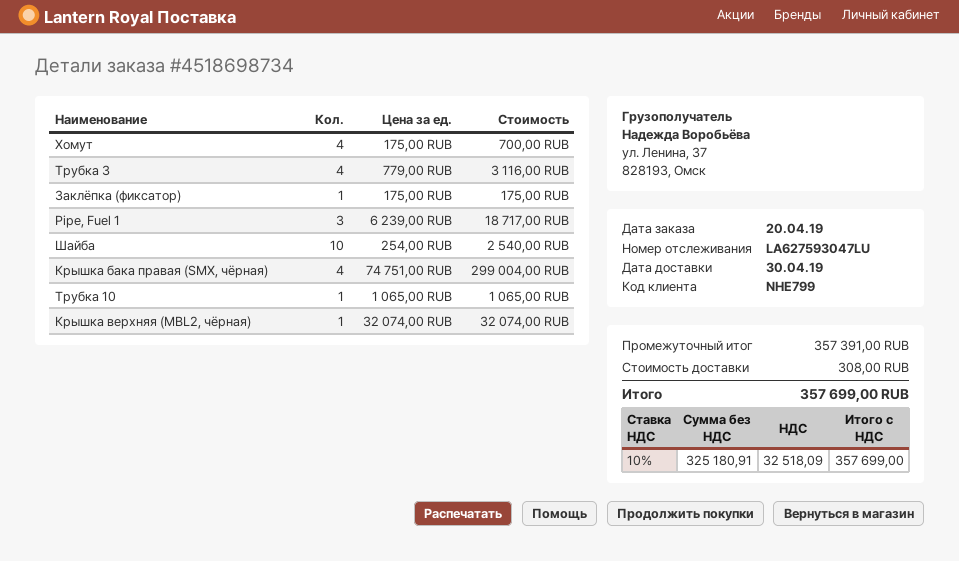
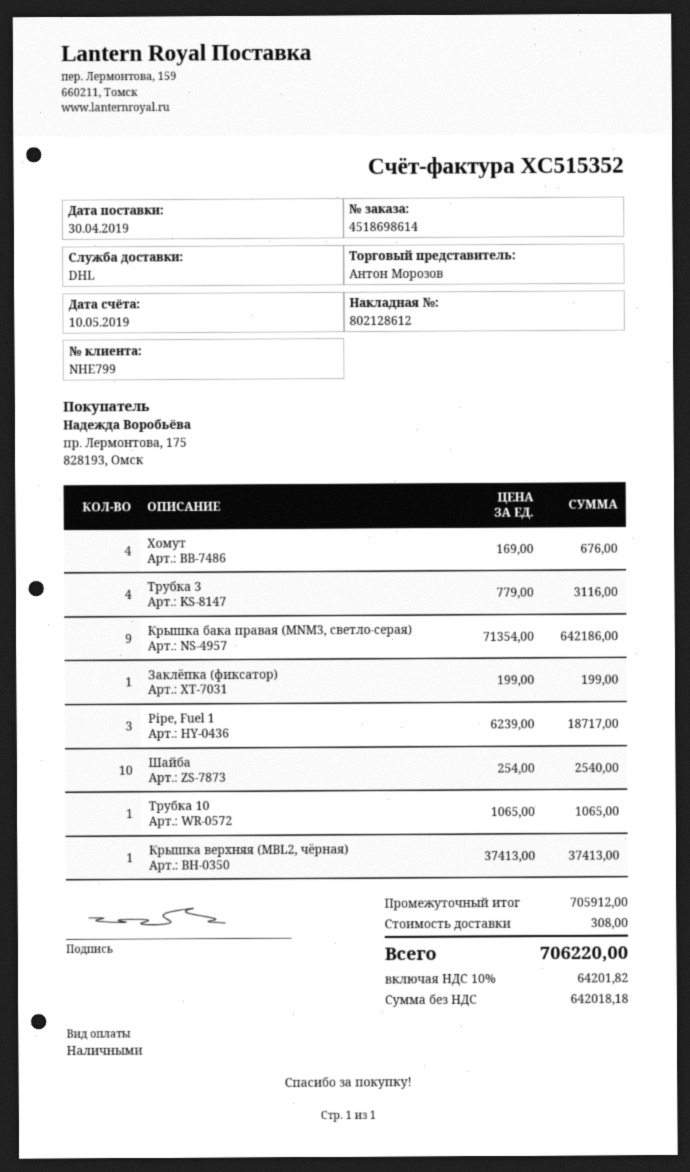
order number: 4518698734 -> 4518698614
Хомут: 4 x 175.00 = 700.00 -> 4 x 169.00 = 676.00
Заклёпка (фиксатор): 1 x 175.00 = 175.00 -> 1 x 199.00 = 199.00
Крышка бака правая (SMX, чёрная): 4 x 74751.00 = 299004.00 -> none
Крышка верхняя (MBL2, чёрная): 1 x 32074.00 = 32074.00 -> 1 x 37413.00 = 37413.00
Крышка бака правая (MNM3, светло-серая): none -> 9 x 71354.00 = 642186.00
subtotal: 357391.00 -> 705912.00
net: 325180.91 -> 642018.18
tax: 10% = 32518.09 -> 10% = 64201.82
total: 357699.00 -> 706220.00

